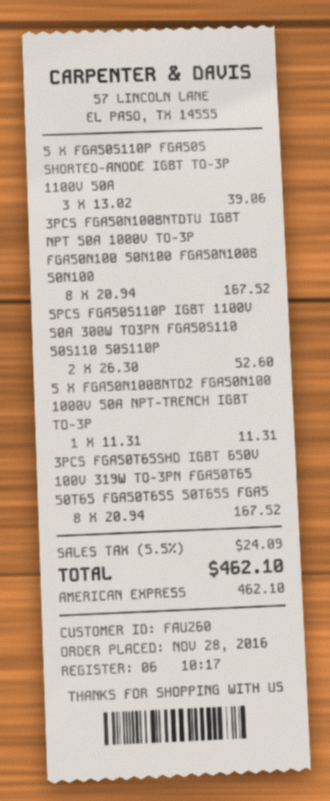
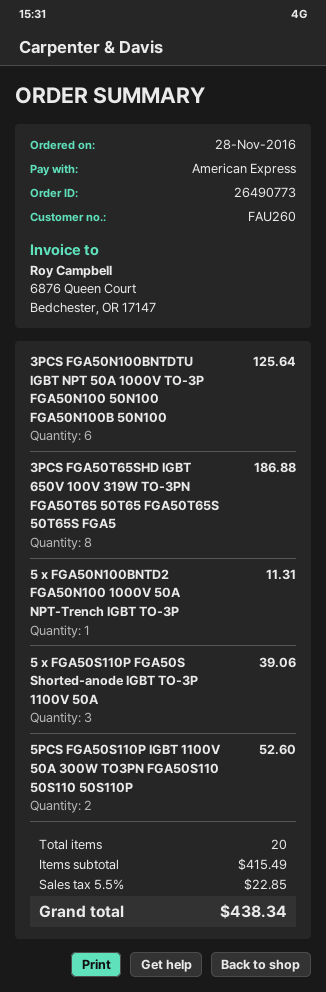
3PCS FGA50N100BNTDTU IGBT NPT 50A 1000V TO-3P FGA50N100 50N100 FGA50N100B 50N100: 8 for 167.52 -> 6 for 125.64
3PCS FGA50T65SHD IGBT 650V 100V 319W TO-3PN FGA50T65 50T65 FGA50T65S 50T65S FGA5: 8 for 167.52 -> 8 for 186.88
tax: 5.5% = 24.09 -> 5.5% = 22.85
total: 462.10 -> 438.34

